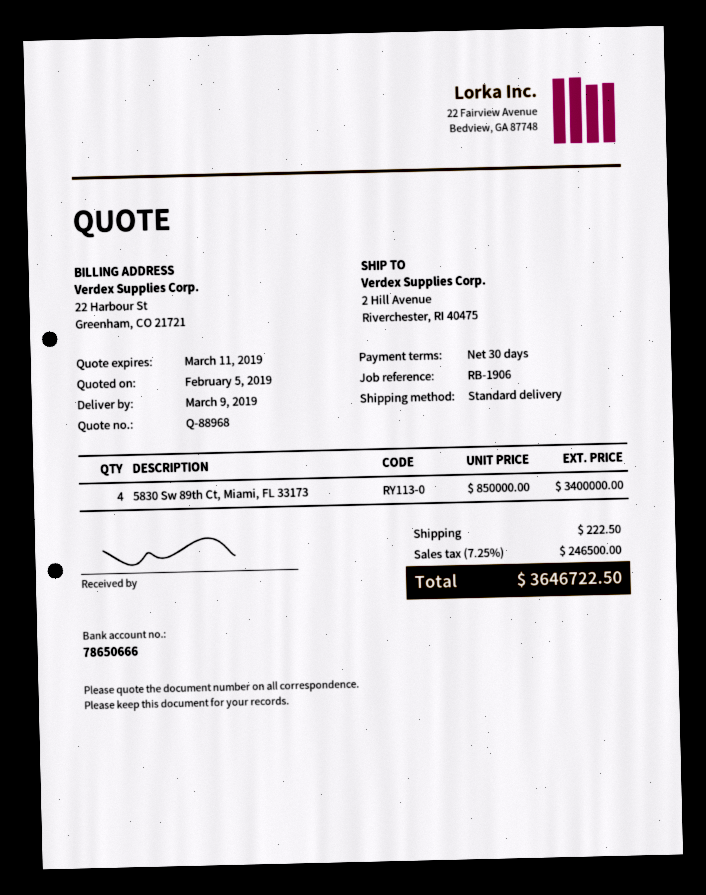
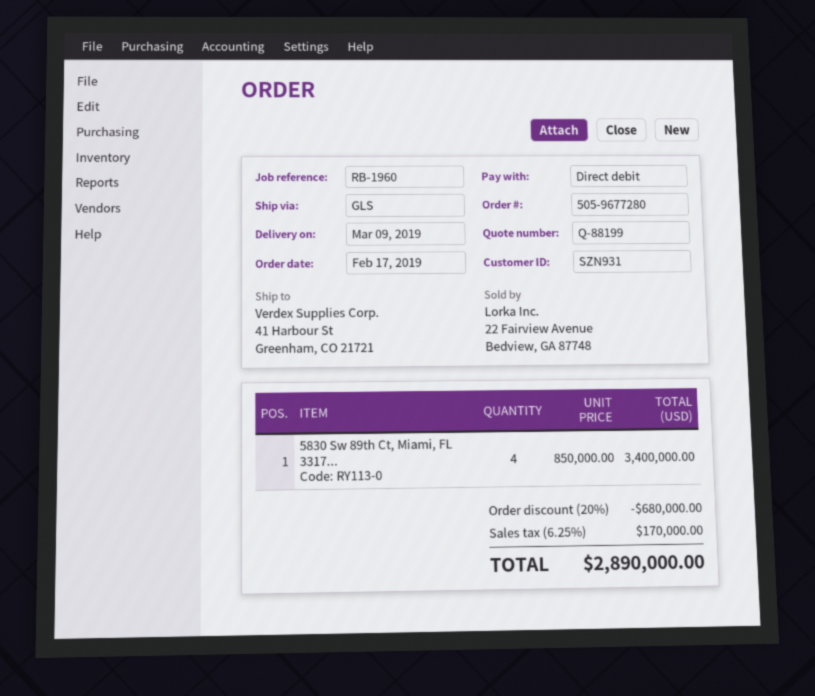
quote number: Q-88968 -> Q-88199
reference: RB-1906 -> RB-1960
shipping method: standard -> GLS
ship to: 2 Hill Avenue, Riverchester, RI 40475 -> 41 Harbour St, Greenham, CO 21721
discount: none -> 20% = 680000.00
shipping: 222.50 -> none
tax: 7.25% = 246500.00 -> 6.25% = 170000.00
total: 3646722.50 -> 2890000.00

